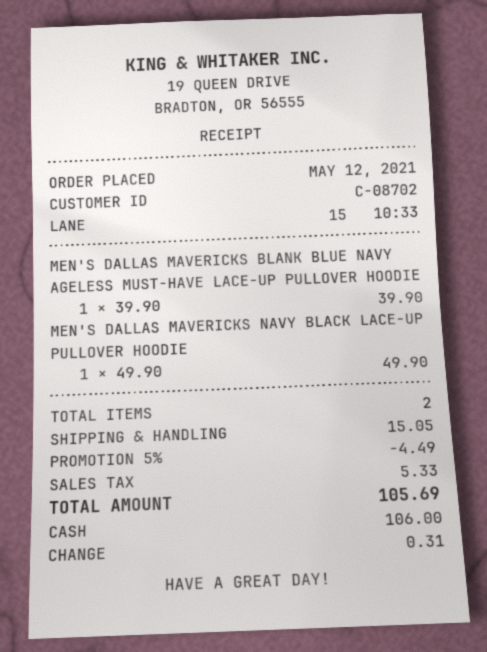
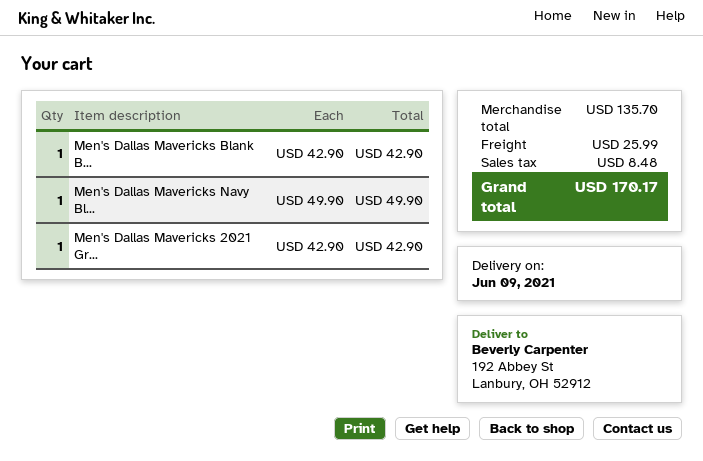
MEN'S DALLAS MAVERICKS BLANK BLUE NAVY AGELESS MUST-HAVE LACE-UP PULLOVER HOODIE: 1 x 39.90 = 39.90 -> 1 x 42.90 = 42.90
Men's Dallas Mavericks 2021 Gr...: none -> 1 x 42.90 = 42.90
discount: 5% = 4.49 -> none
shipping: 15.05 -> 25.99
tax: 5.33 -> 8.48
total: 105.69 -> 170.17

